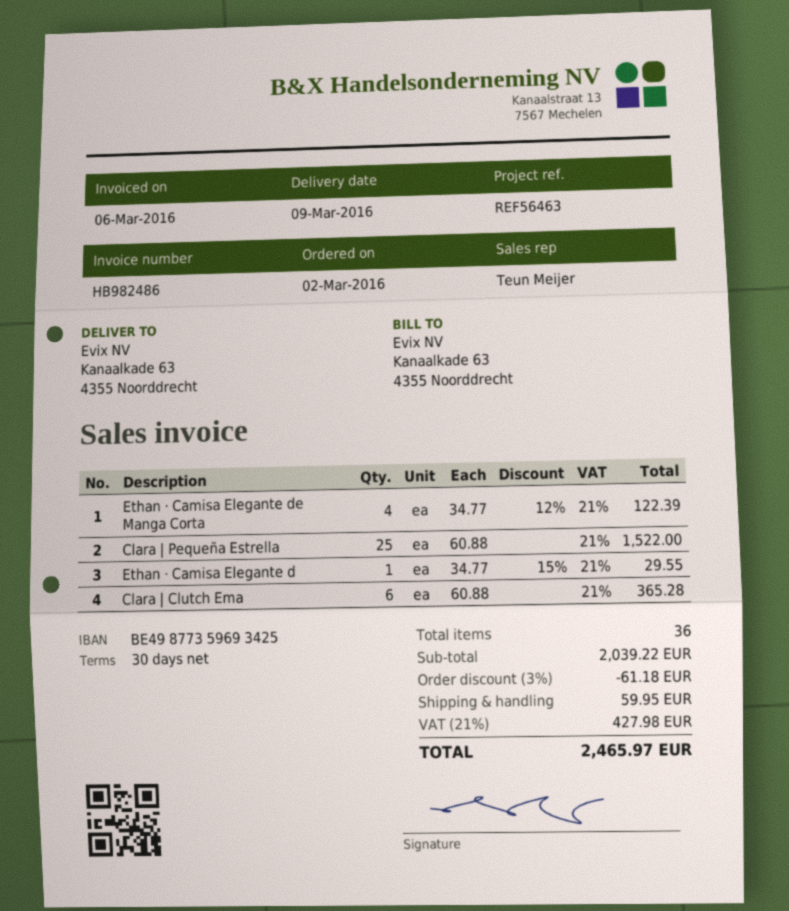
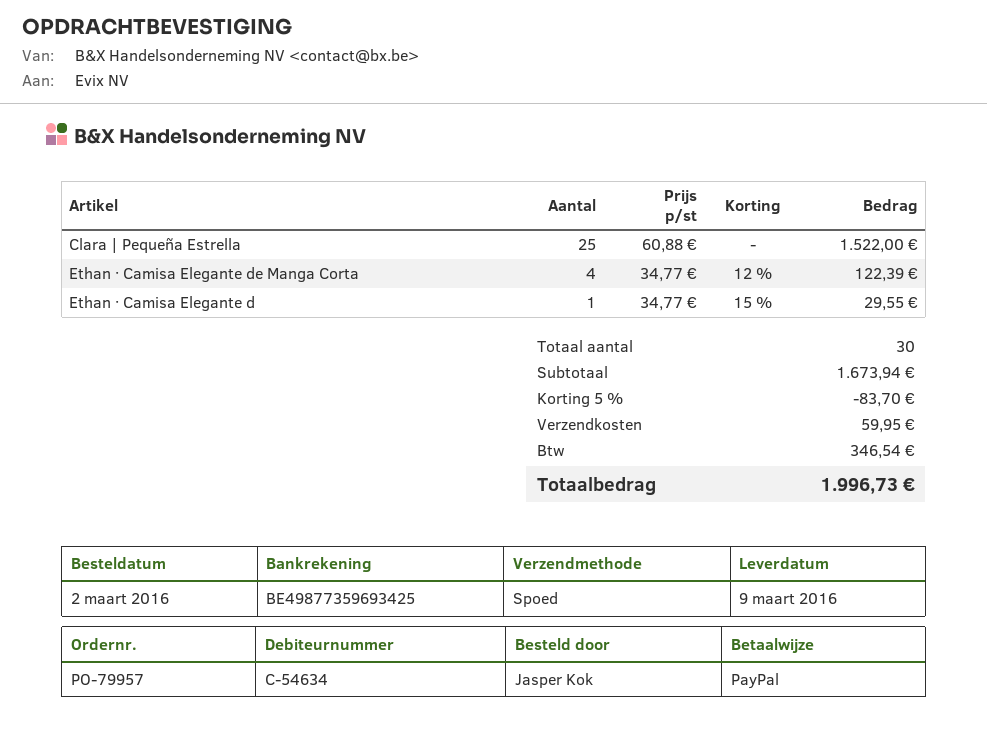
Clara | Clutch Ema: 6 x 60.88 = 365.28 -> none
total quantity: 36 -> 30
subtotal: 2039.22 -> 1673.94
discount: 3% = 61.18 -> 5% = 83.70
tax: 427.98 -> 346.54
total: 2465.97 -> 1996.73

